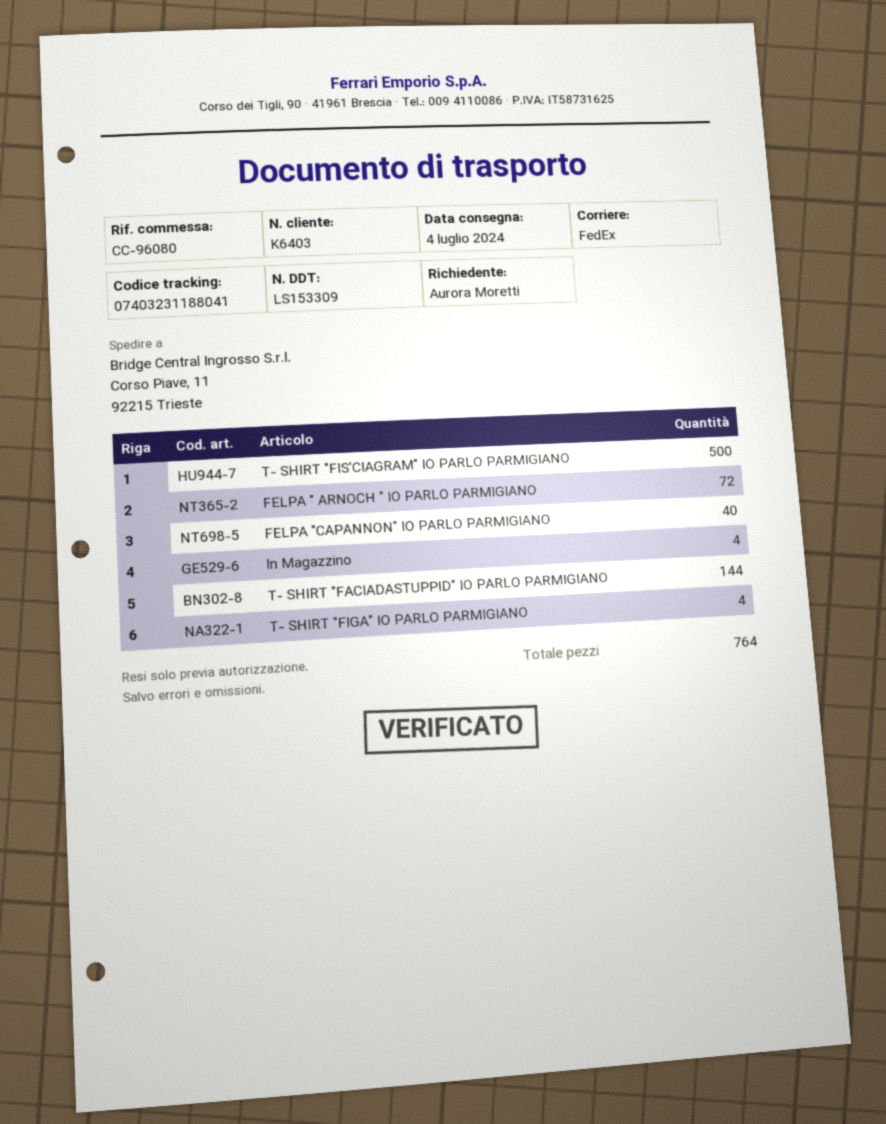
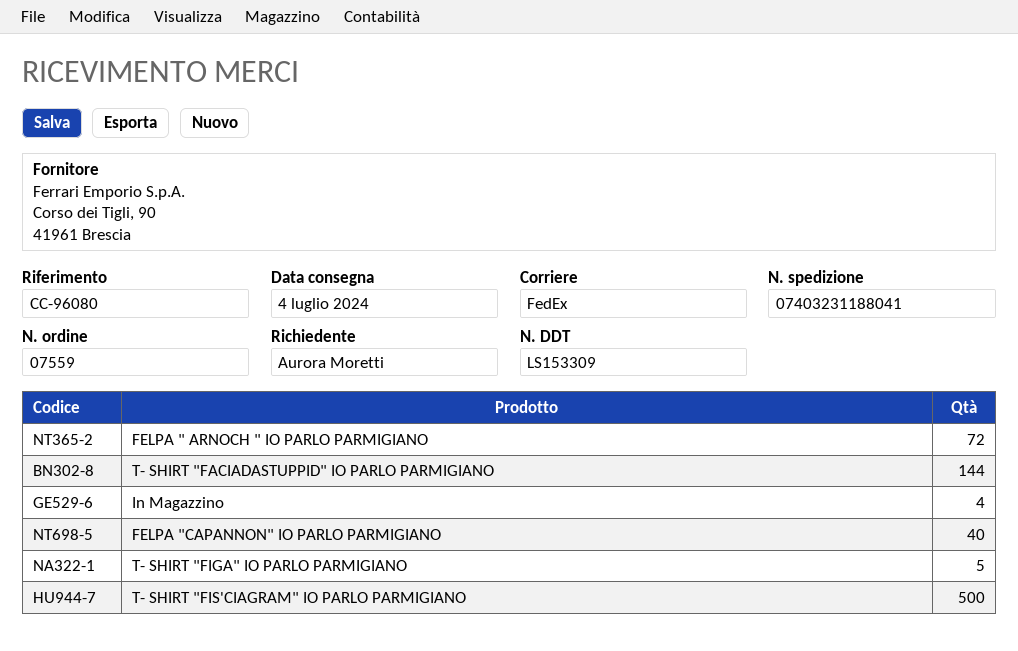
T- SHIRT "FIGA" IO PARLO PARMIGIANO: 4 -> 5

